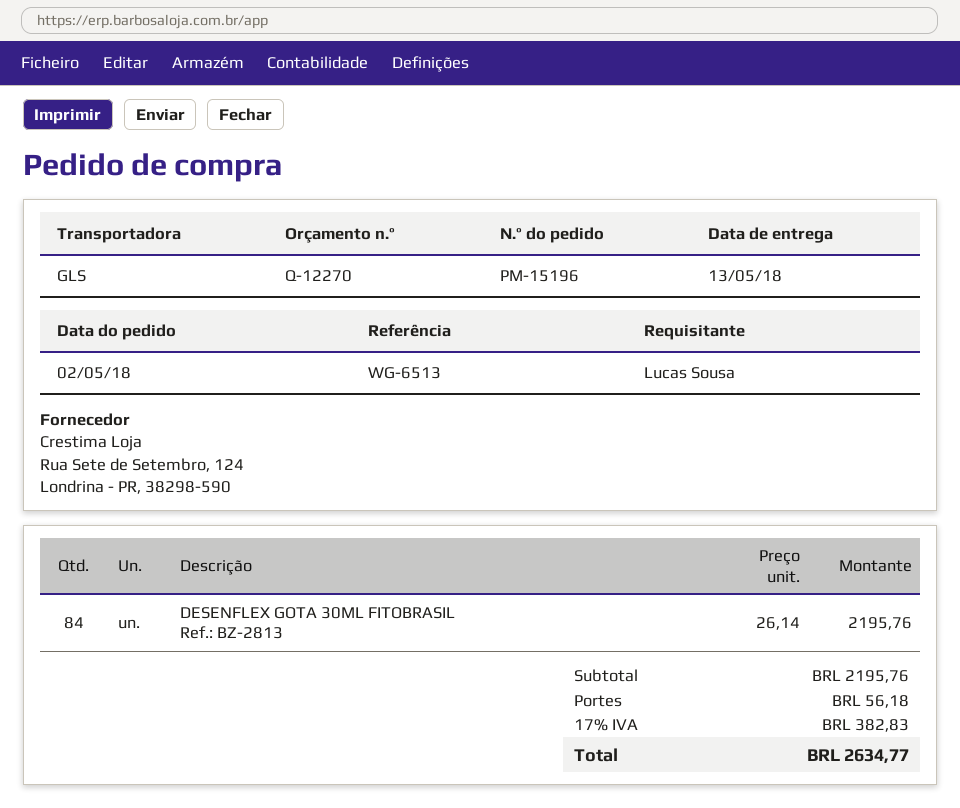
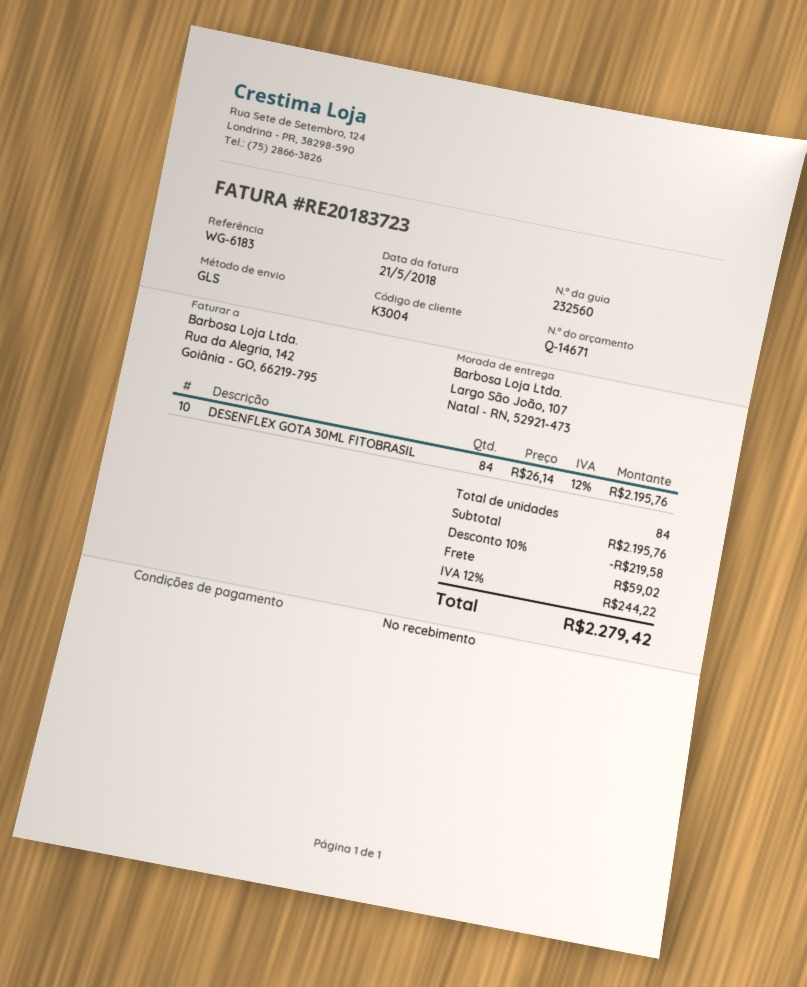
quote number: Q-12270 -> Q-14671
reference: WG-6513 -> WG-6183
discount: none -> 10% = 219.58
shipping: 56.18 -> 59.02
tax: 17% = 382.83 -> 12% = 244.22
total: 2634.77 -> 2279.42

